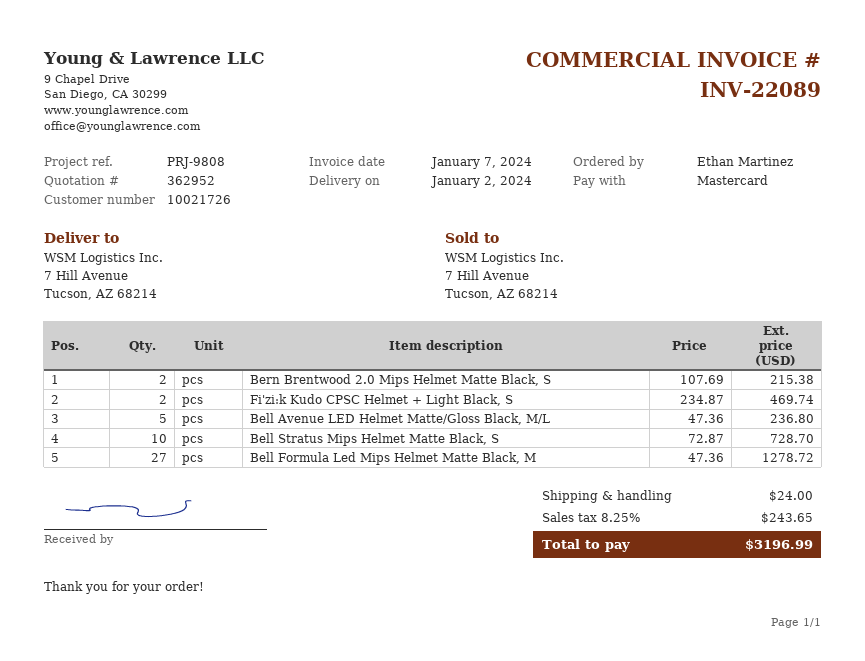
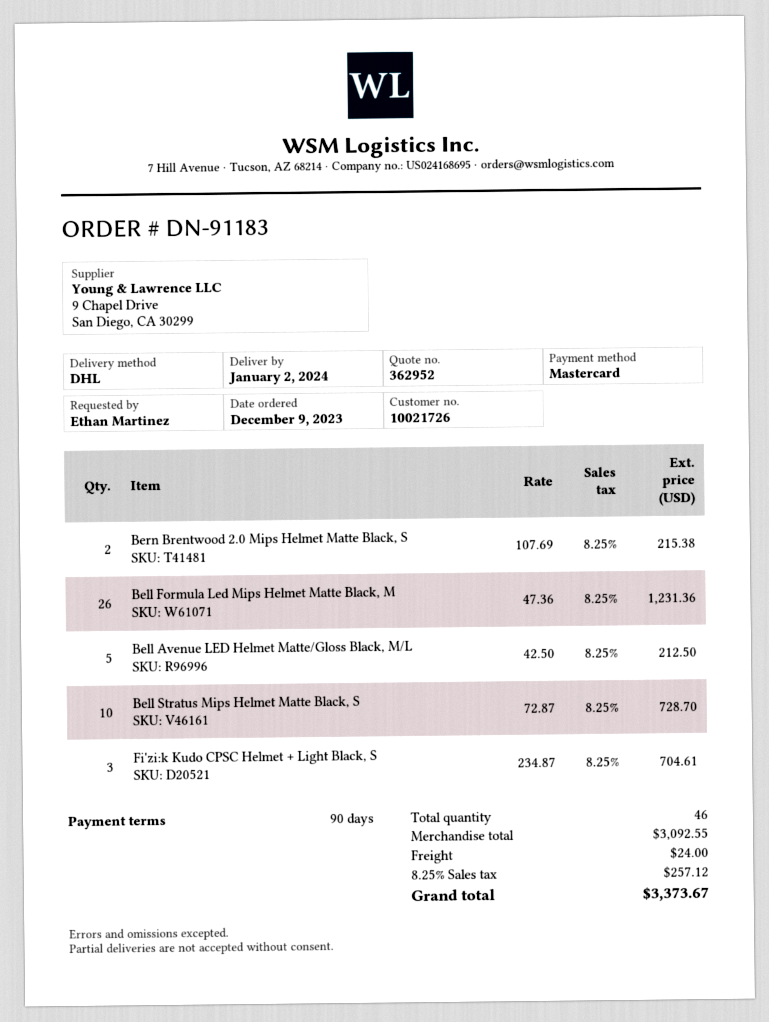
Fi'zi:k Kudo CPSC Helmet + Light Black, S: 2 x 234.87 = 469.74 -> 3 x 234.87 = 704.61
Bell Avenue LED Helmet Matte/Gloss Black, M/L: 5 x 47.36 = 236.80 -> 5 x 42.50 = 212.50
Bell Formula Led Mips Helmet Matte Black, M: 27 x 47.36 = 1278.72 -> 26 x 47.36 = 1231.36
tax: 8.25% = 243.65 -> 8.25% = 257.12
total: 3196.99 -> 3373.67

